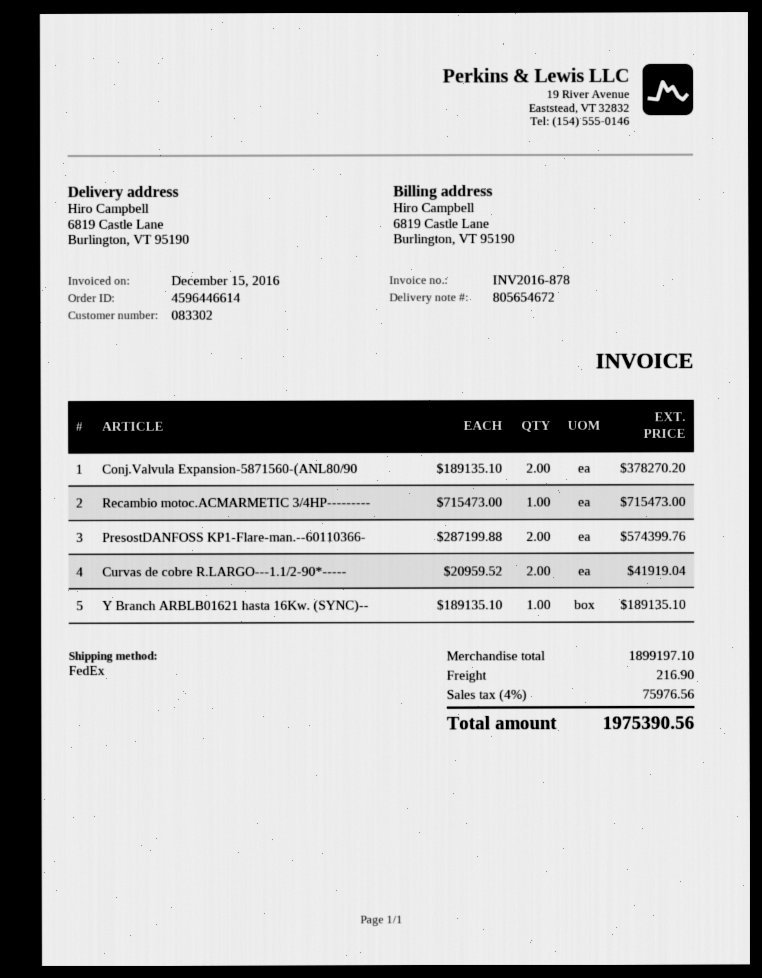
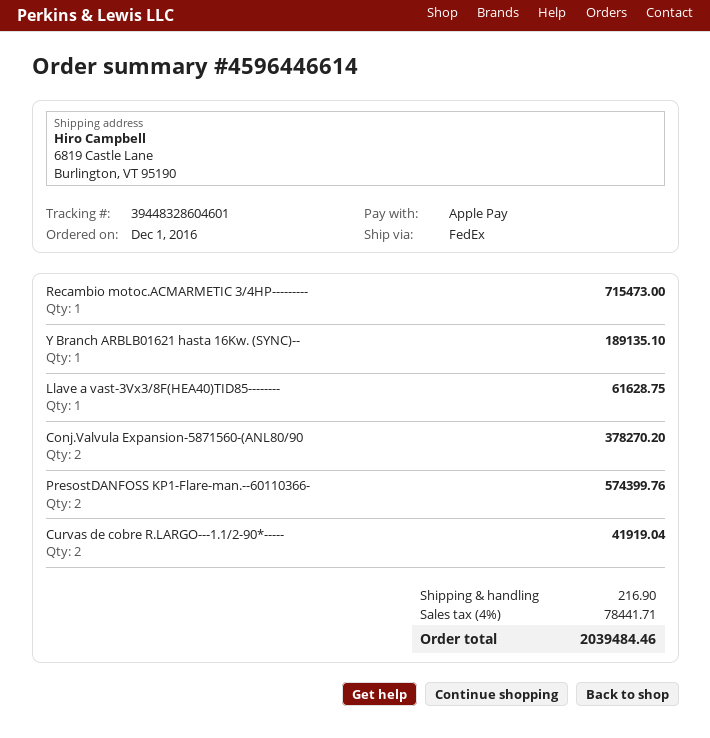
Llave a vast-3Vx3/8F(HEA40)TID85--------: none -> 1 for 61628.75
tax: 4% = 75976.56 -> 4% = 78441.71
total: 1975390.56 -> 2039484.46

